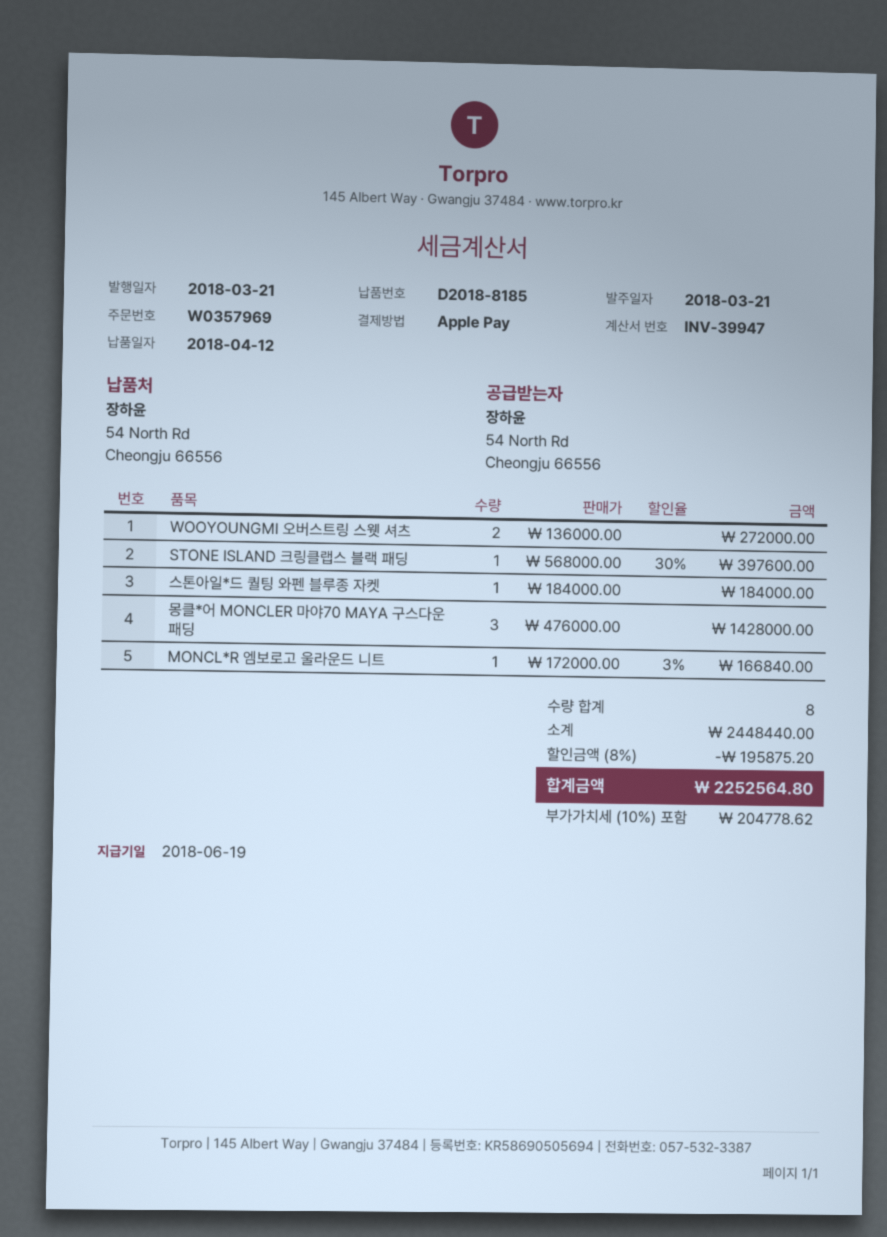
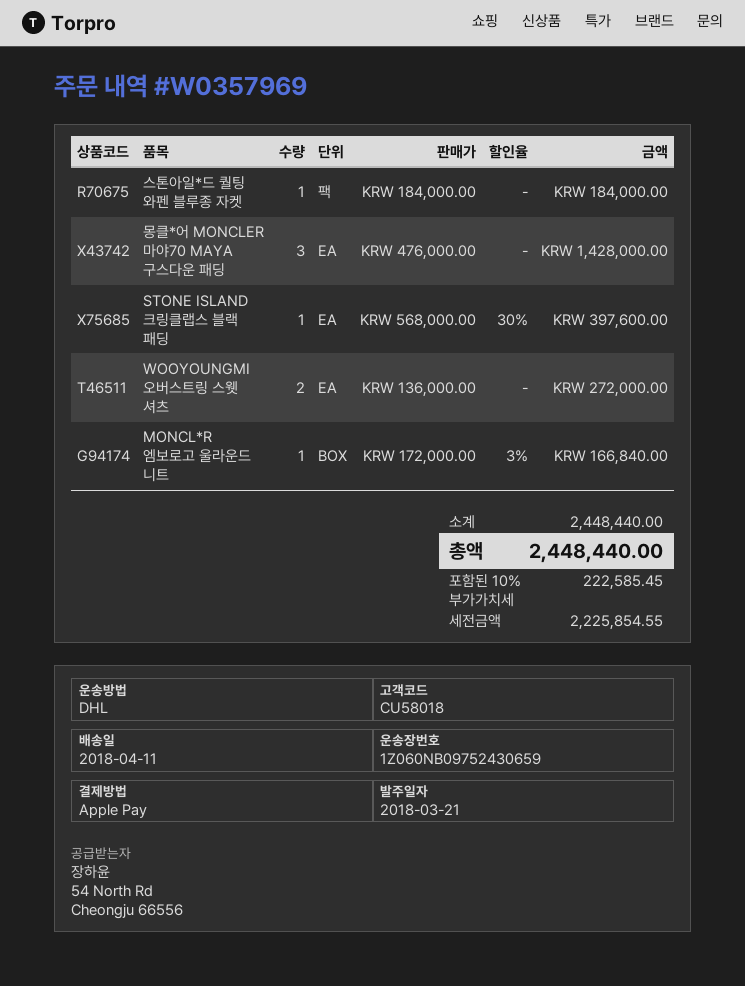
delivery date: 2018-04-12 -> 2018-04-11
discount: 8% = 195875.20 -> none
tax: 10% = 204778.62 -> 10% = 222585.45
total: 2252564.80 -> 2448440.00

